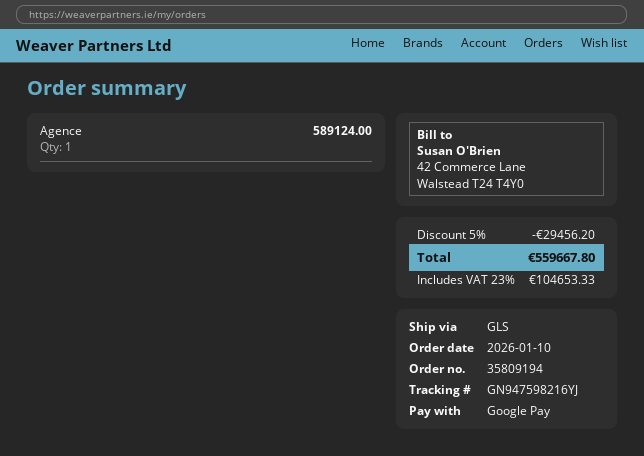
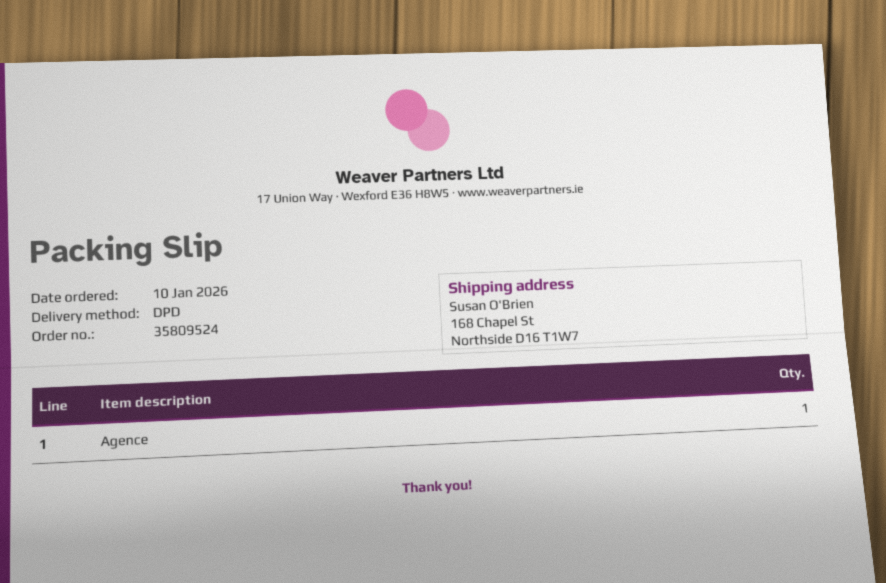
order number: 35809194 -> 35809524
shipping method: GLS -> DPD

